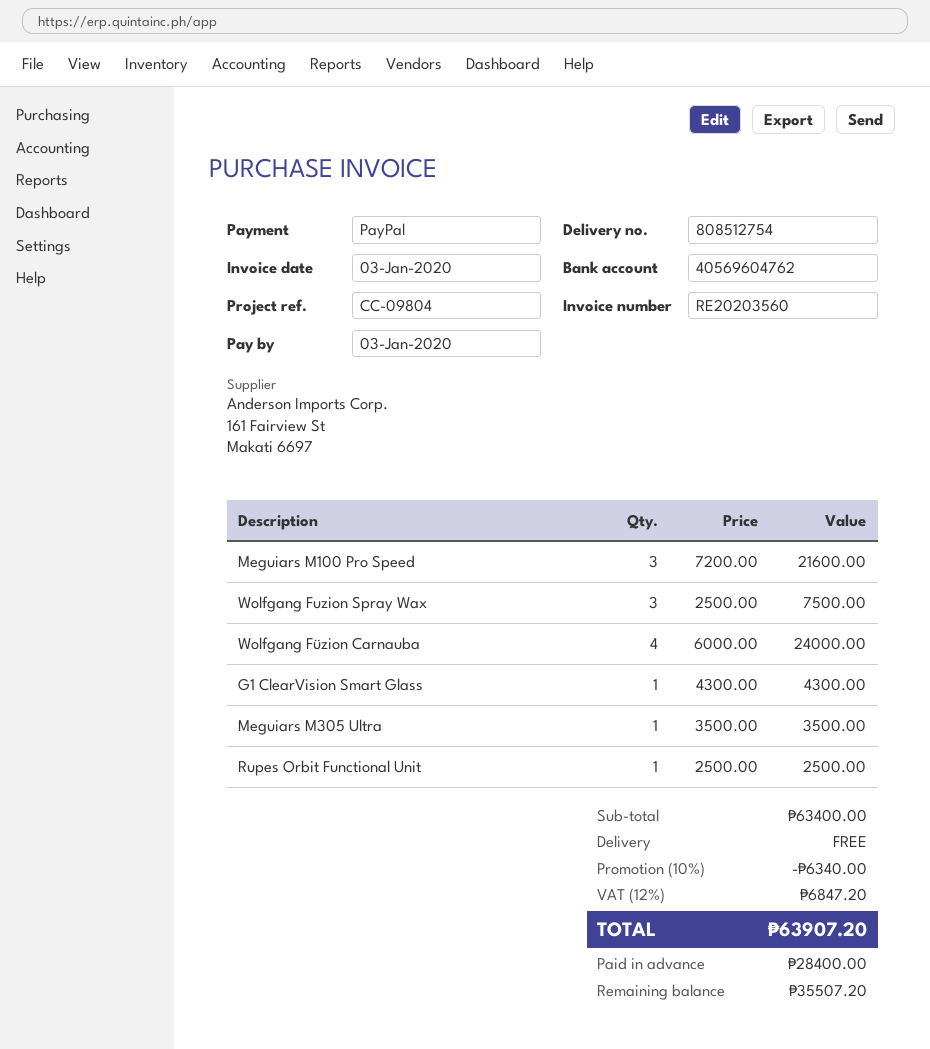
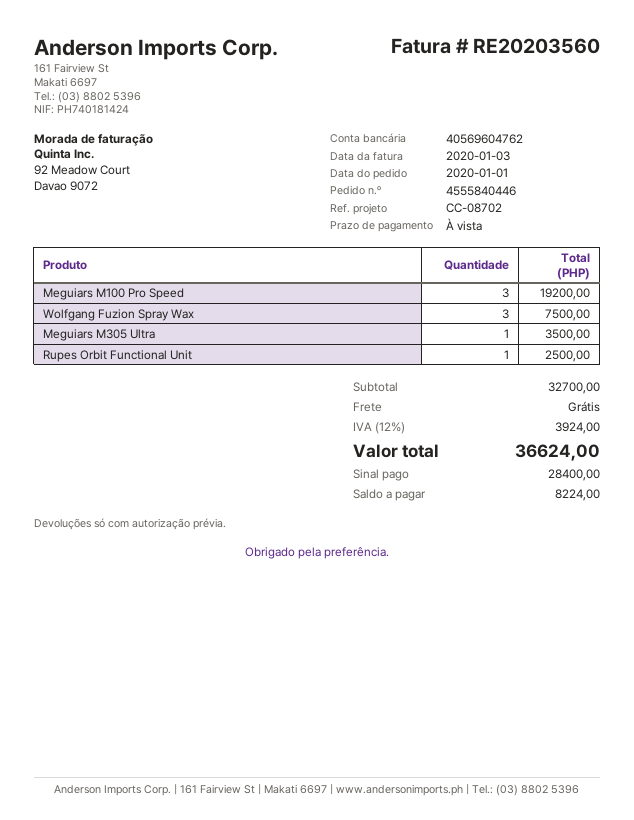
reference: CC-09804 -> CC-08702
Meguiars M100 Pro Speed: 3 for 21600.00 -> 3 for 19200.00
Wolfgang Füzion Carnauba: 4 for 24000.00 -> none
G1 ClearVision Smart Glass: 1 for 4300.00 -> none
subtotal: 63400.00 -> 32700.00
discount: 10% = 6340.00 -> none
tax: 12% = 6847.20 -> 12% = 3924.00
total: 63907.20 -> 36624.00
balance: 35507.20 -> 8224.00

